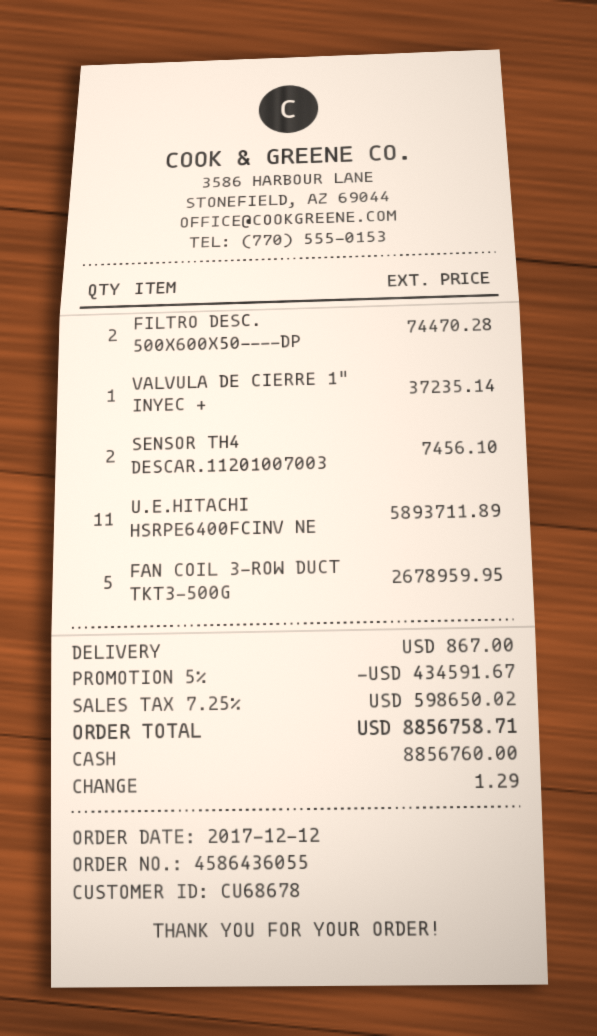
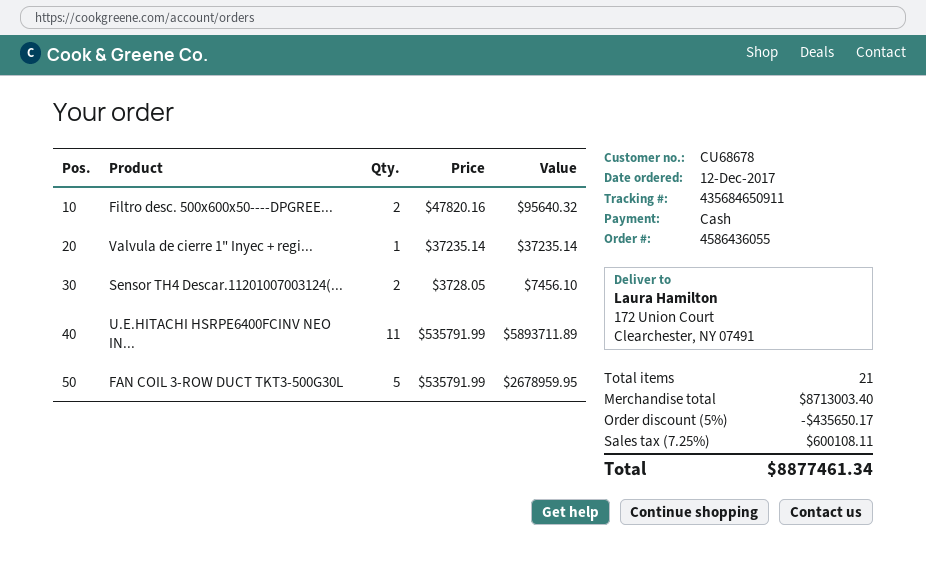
FILTRO DESC. 500X600X50----DP: 2 for 74470.28 -> 2 for 95640.32
discount: 5% = 434591.67 -> 5% = 435650.17
shipping: 867.00 -> none
tax: 7.25% = 598650.02 -> 7.25% = 600108.11
total: 8856758.71 -> 8877461.34

